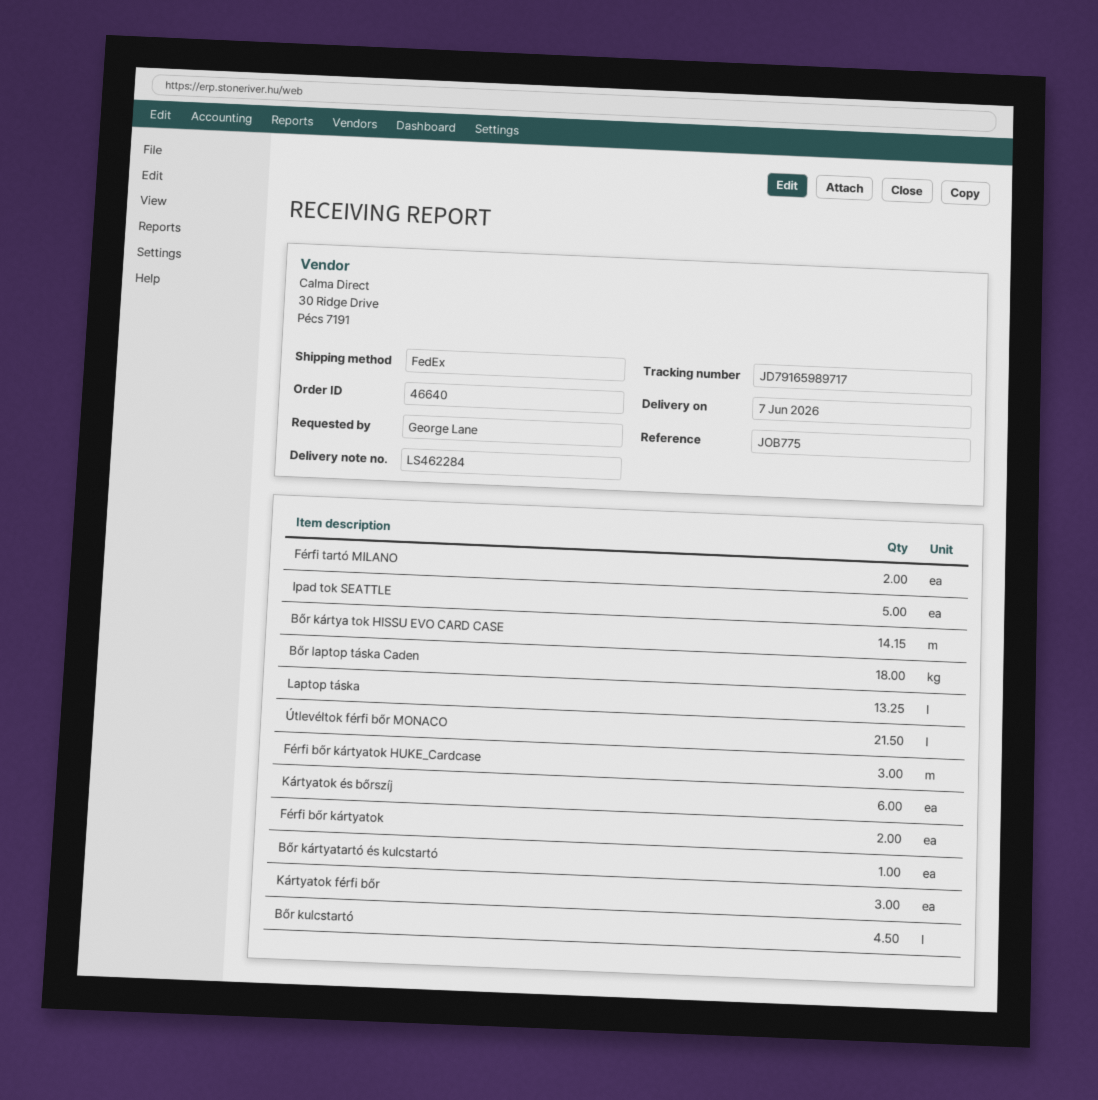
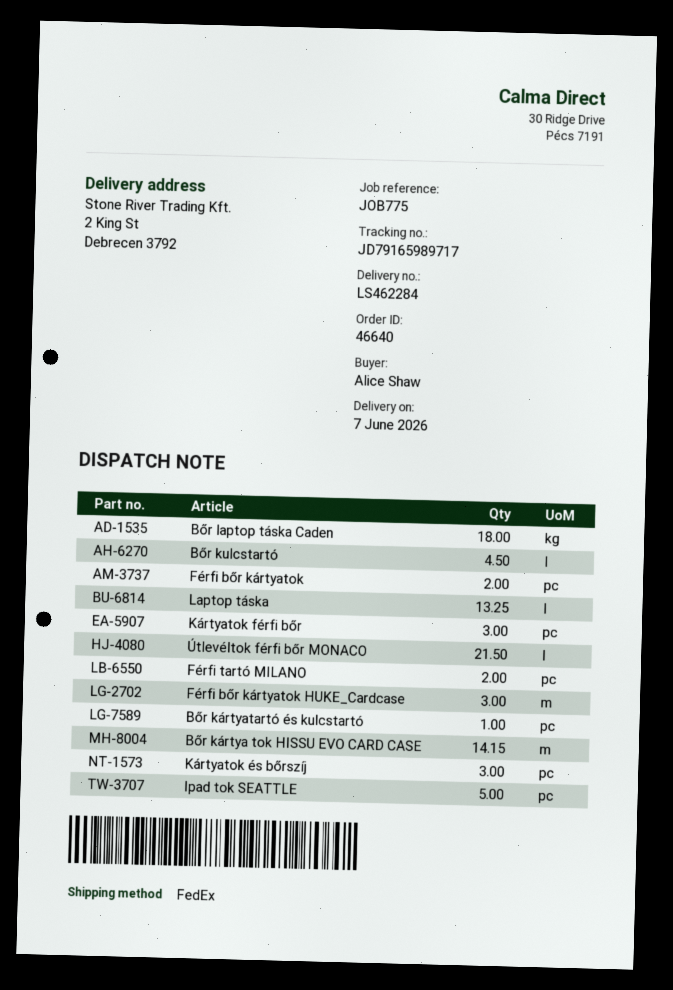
ordered by: George Lane -> Alice Shaw
Kártyatok és bőrszíj: 6 -> 3

